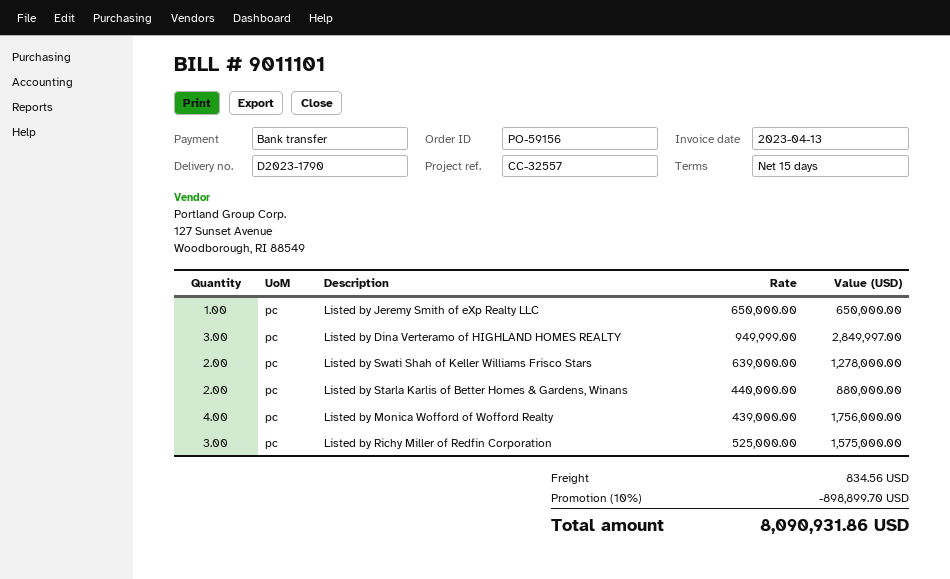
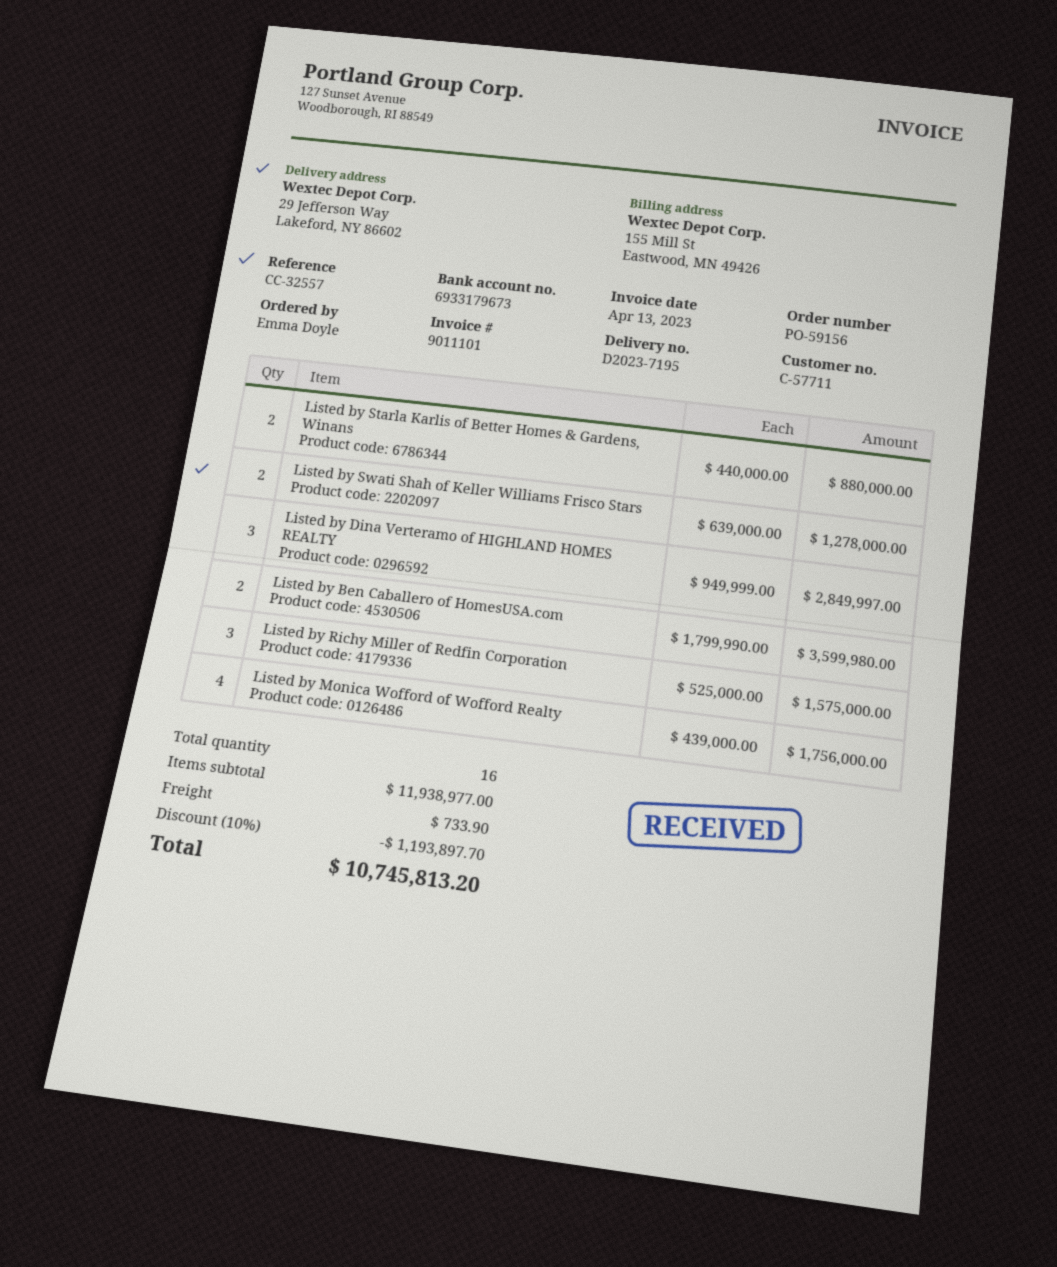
delivery note number: D2023-1790 -> D2023-7195
Listed by Jeremy Smith of eXp Realty LLC: 1 x 650000.00 = 650000.00 -> none
Listed by Ben Caballero of HomesUSA.com: none -> 2 x 1799990.00 = 3599980.00
discount: 10% = 898899.70 -> 10% = 1193897.70
shipping: 834.56 -> 733.90
total: 8090931.86 -> 10745813.20

